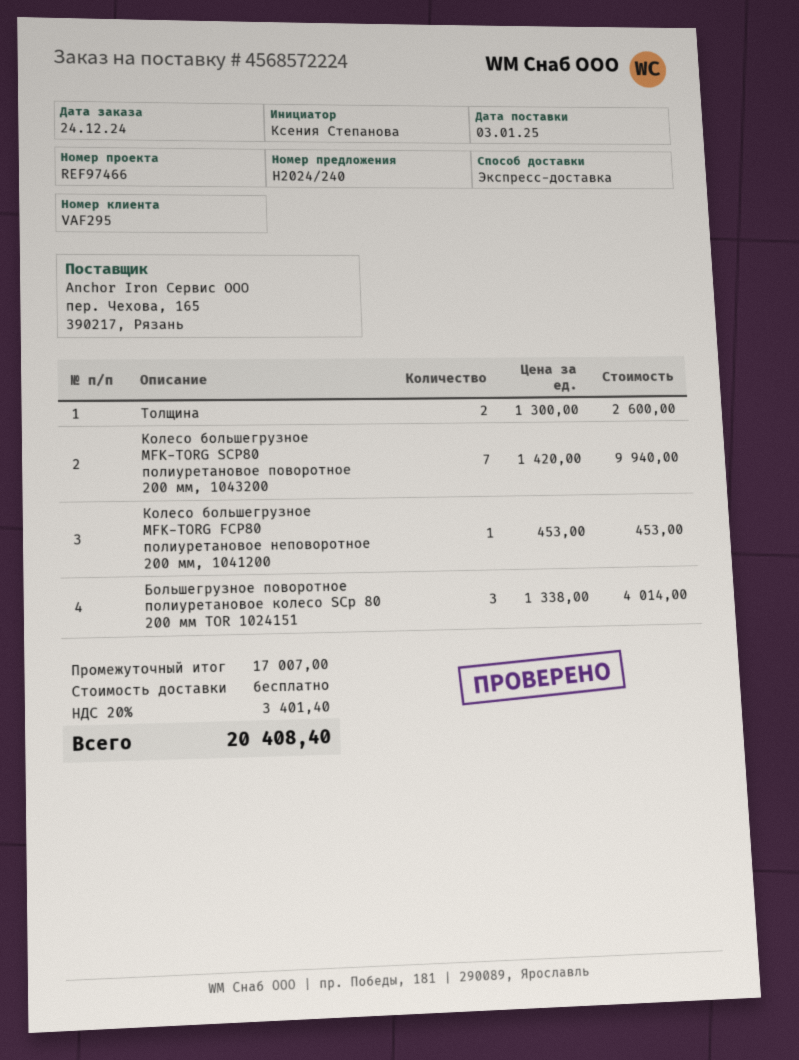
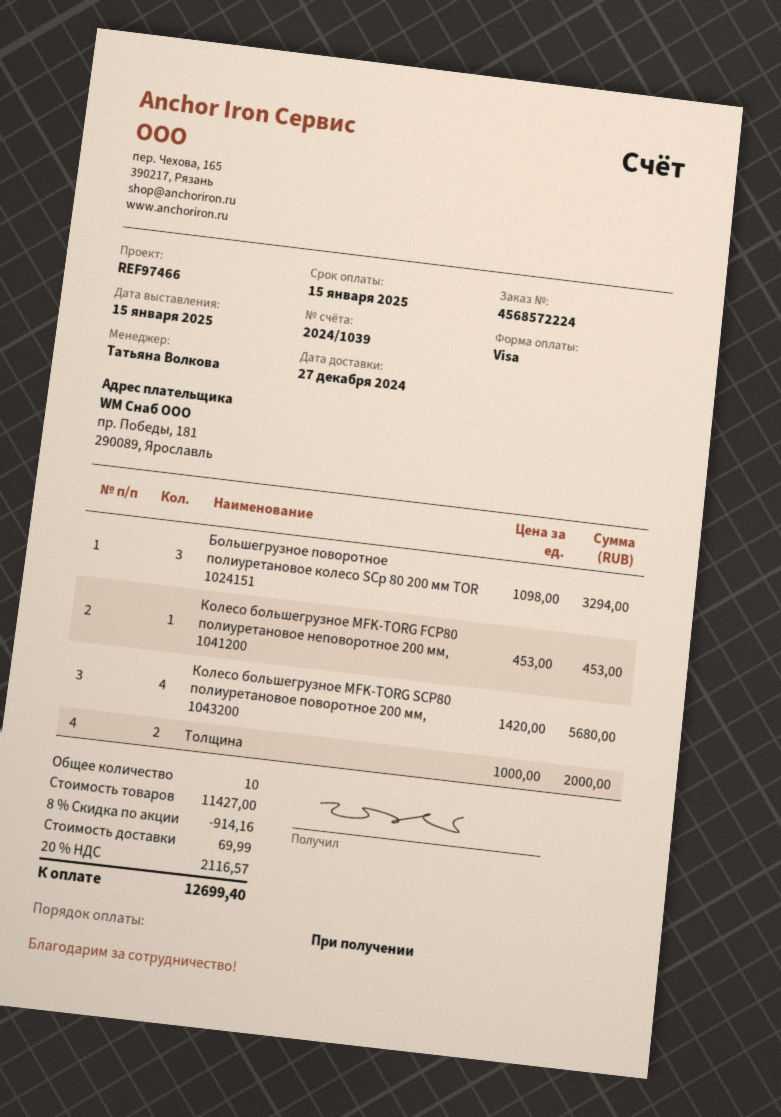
delivery date: 2025-01-03 -> 2024-12-27
Толщина: 2 x 1300.00 = 2600.00 -> 2 x 1000.00 = 2000.00
Колесо большегрузное MFK-TORG SCP80 полиуретановое поворотное 200 мм, 1043200: 7 x 1420.00 = 9940.00 -> 4 x 1420.00 = 5680.00
Большегрузное поворотное полиуретановое колесо SCp 80 200 мм TOR 1024151: 3 x 1338.00 = 4014.00 -> 3 x 1098.00 = 3294.00
subtotal: 17007.00 -> 11427.00
discount: none -> 8% = 914.16
shipping: 0.00 -> 69.99
tax: 20% = 3401.40 -> 20% = 2116.57
total: 20408.40 -> 12699.40

